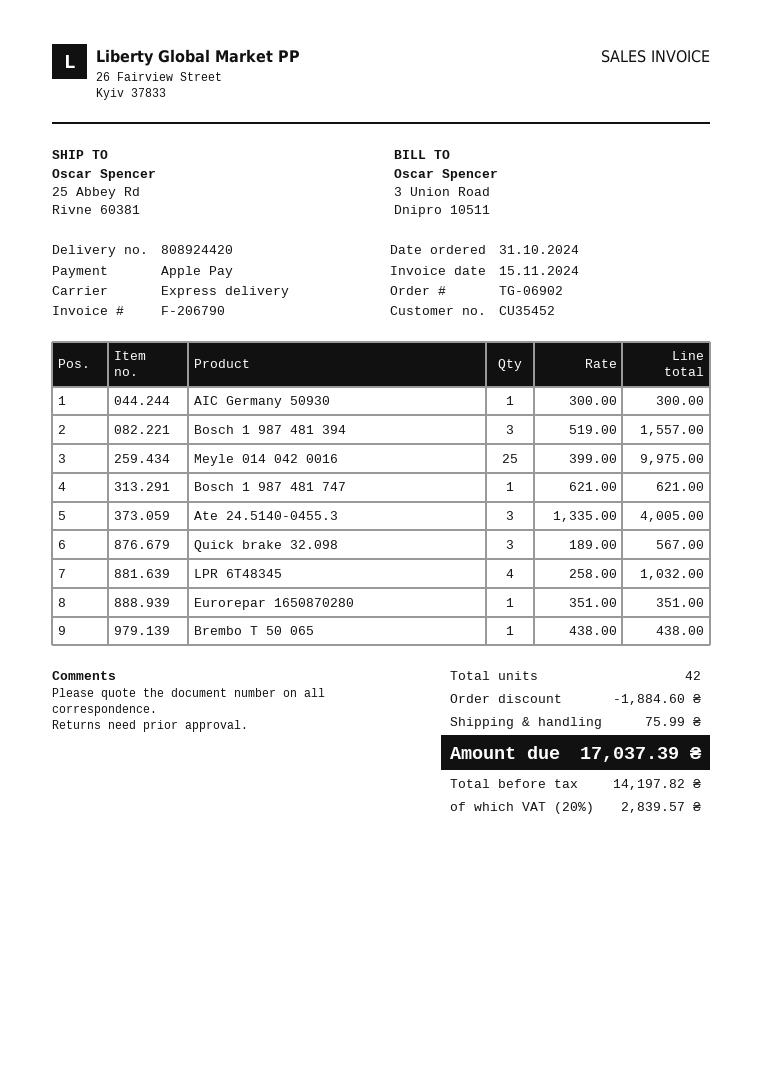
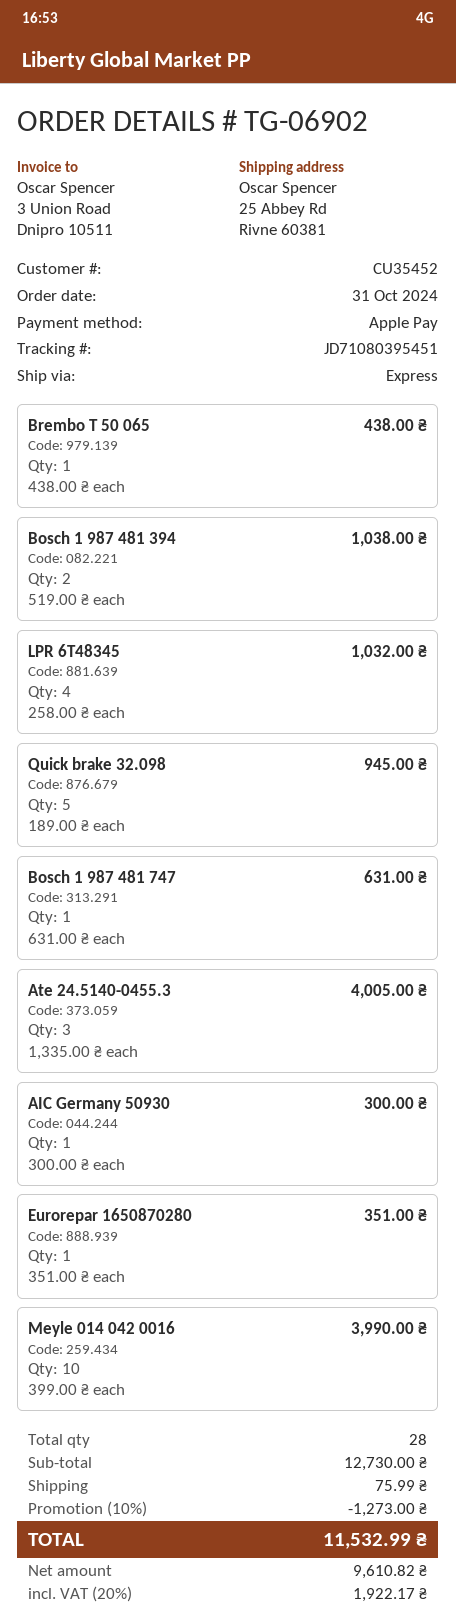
Bosch 1 987 481 394: 3 x 519.00 = 1557.00 -> 2 x 519.00 = 1038.00
Meyle 014 042 0016: 25 x 399.00 = 9975.00 -> 10 x 399.00 = 3990.00
Bosch 1 987 481 747: 1 x 621.00 = 621.00 -> 1 x 631.00 = 631.00
Quick brake 32.098: 3 x 189.00 = 567.00 -> 5 x 189.00 = 945.00
total quantity: 42 -> 28
discount: 1884.60 -> 1273.00
net: 14197.82 -> 9610.82
tax: 20% = 2839.57 -> 20% = 1922.17
total: 17037.39 -> 11532.99

